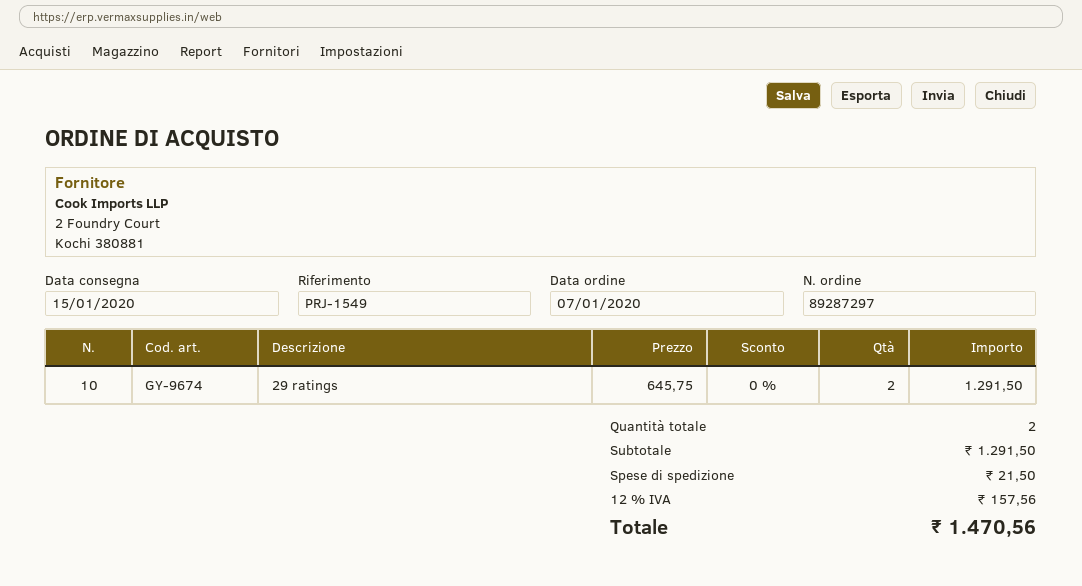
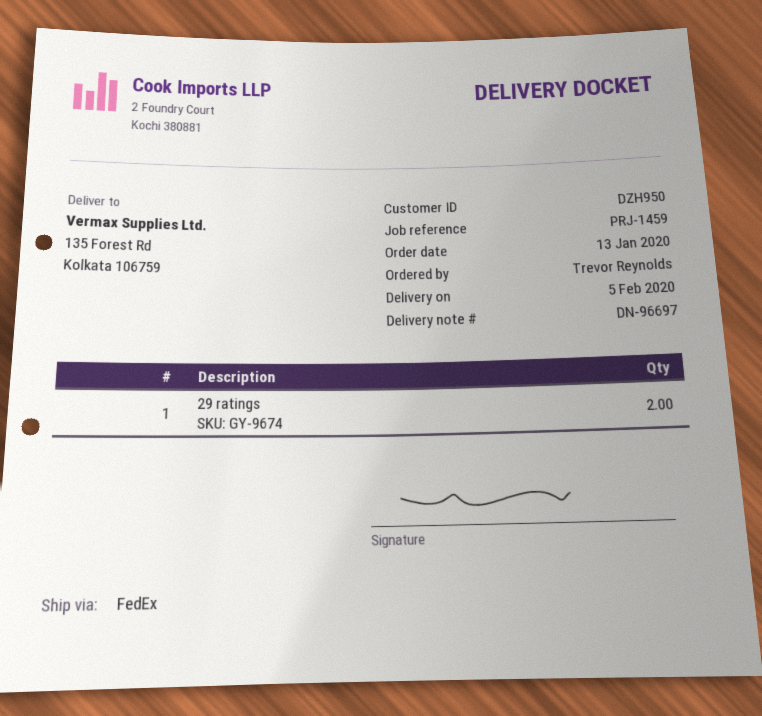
order date: 2020-01-07 -> 2020-01-13
delivery date: 2020-01-15 -> 2020-02-05
reference: PRJ-1549 -> PRJ-1459

